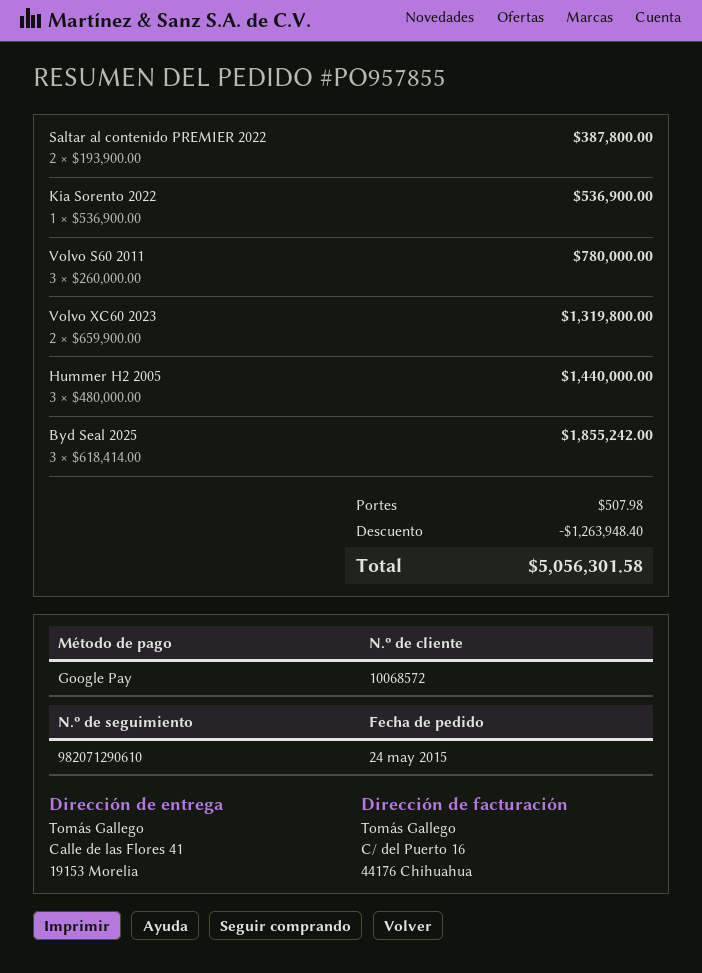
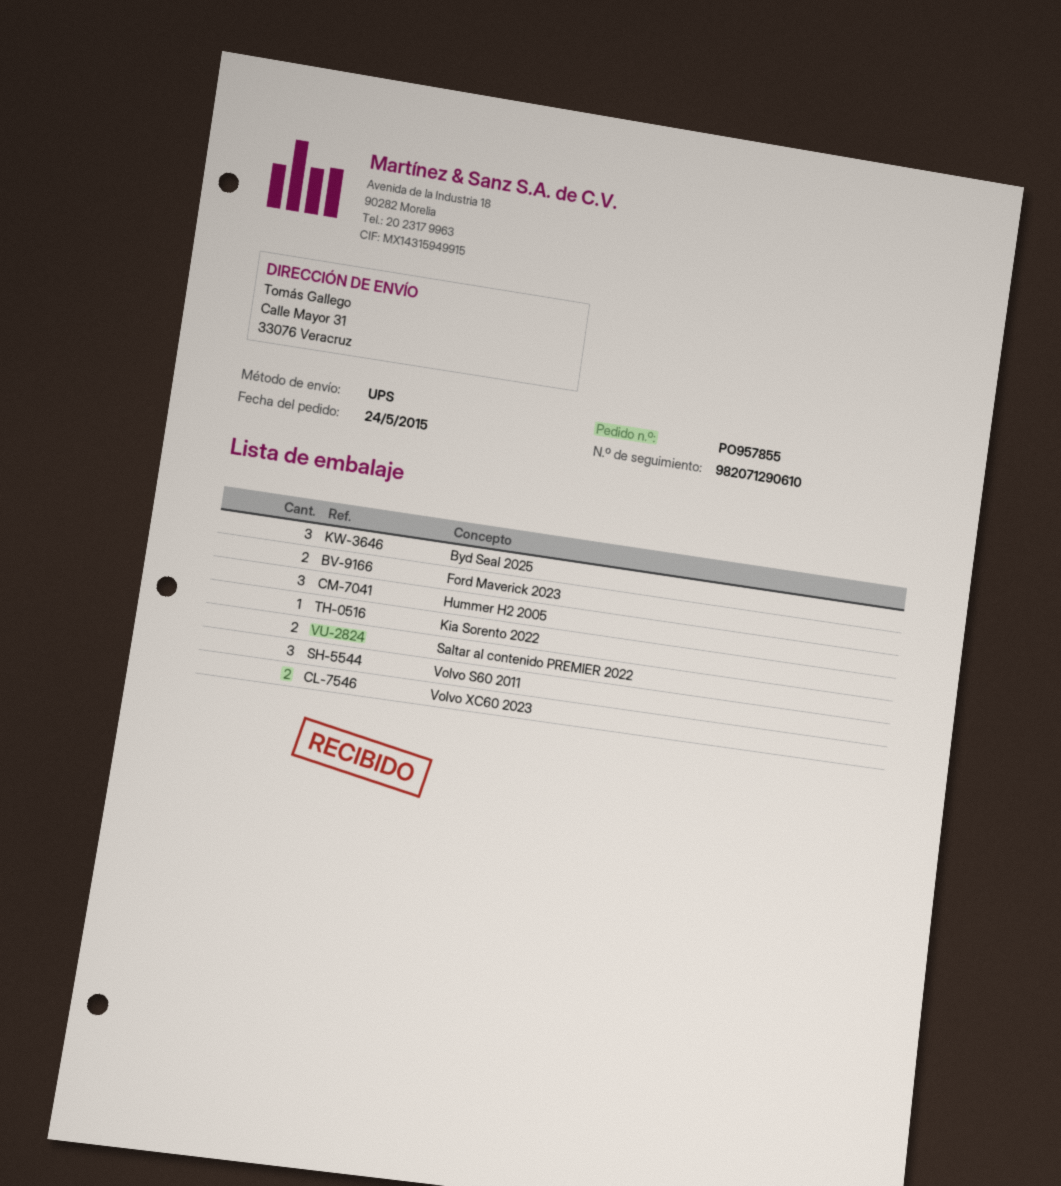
ship to: Calle de las Flores 41, 19153 Morelia -> Calle Mayor 31, 33076 Veracruz
Ford Maverick 2023: none -> 2

